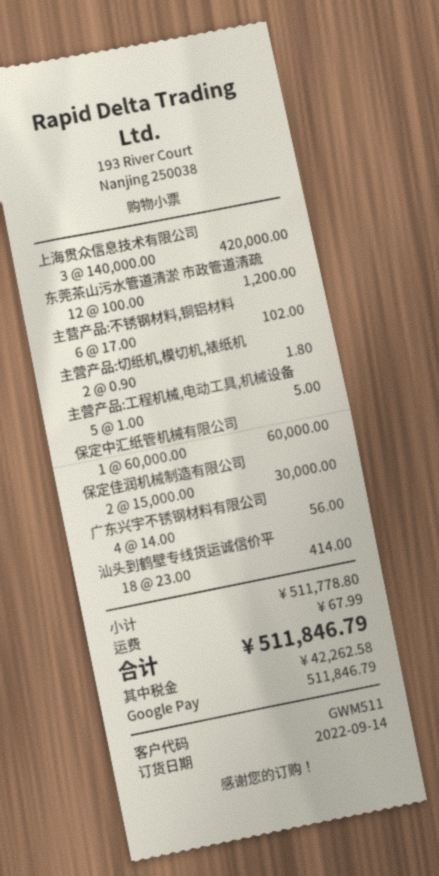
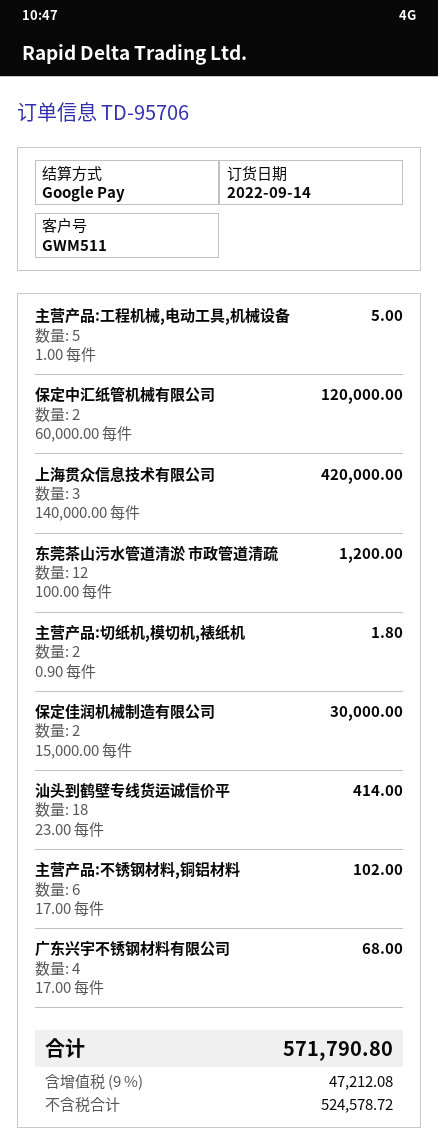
保定中汇纸管机械有限公司: 1 x 60000.00 = 60000.00 -> 2 x 60000.00 = 120000.00
广东兴宇不锈钢材料有限公司: 4 x 14.00 = 56.00 -> 4 x 17.00 = 68.00
shipping: 67.99 -> none
tax: 42262.58 -> 47212.08
total: 511846.79 -> 571790.80

